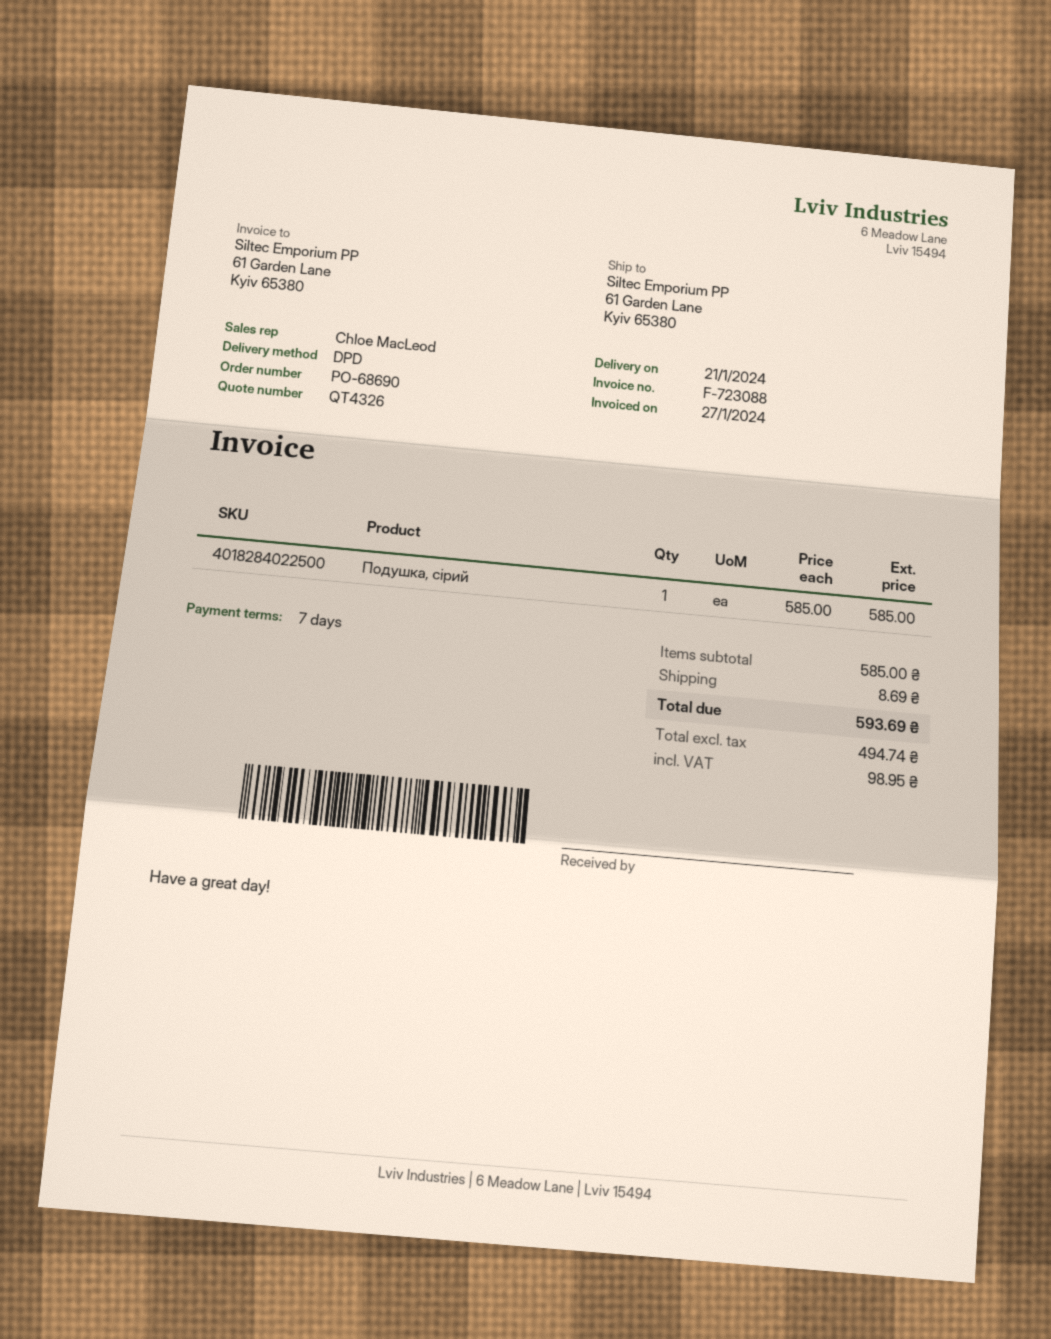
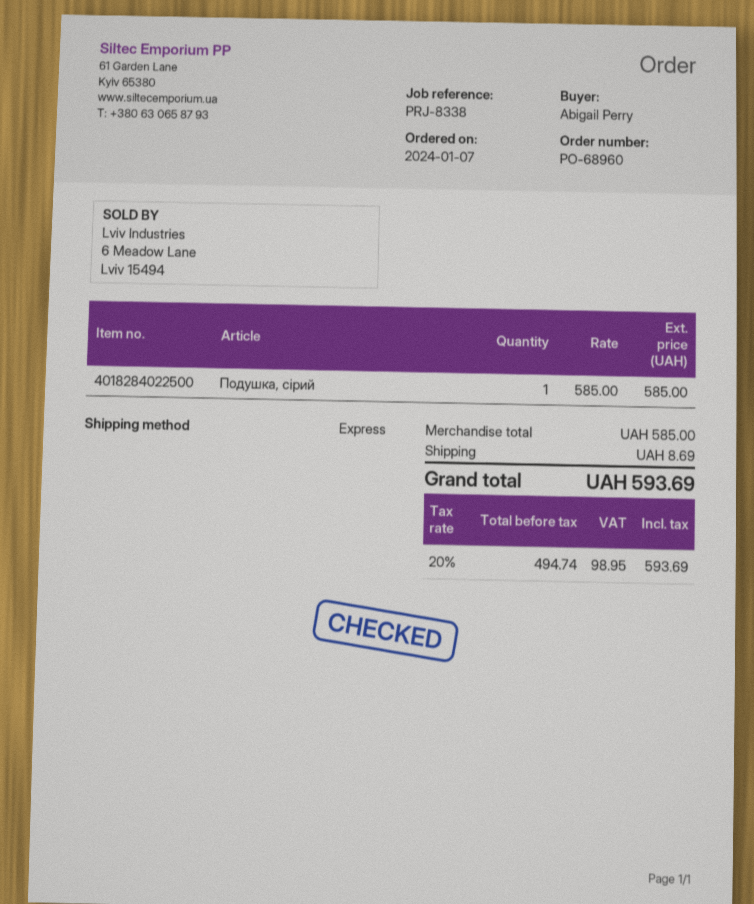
order number: PO-68690 -> PO-68960
shipping method: DPD -> express

